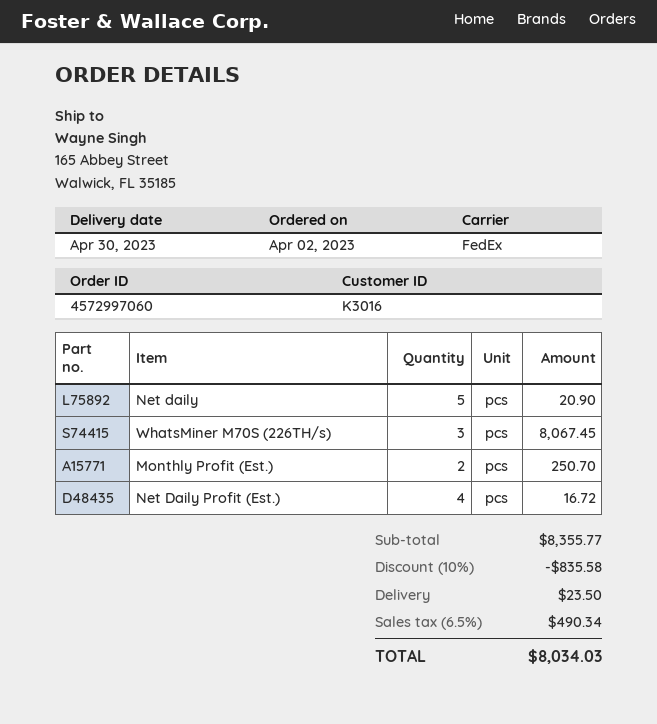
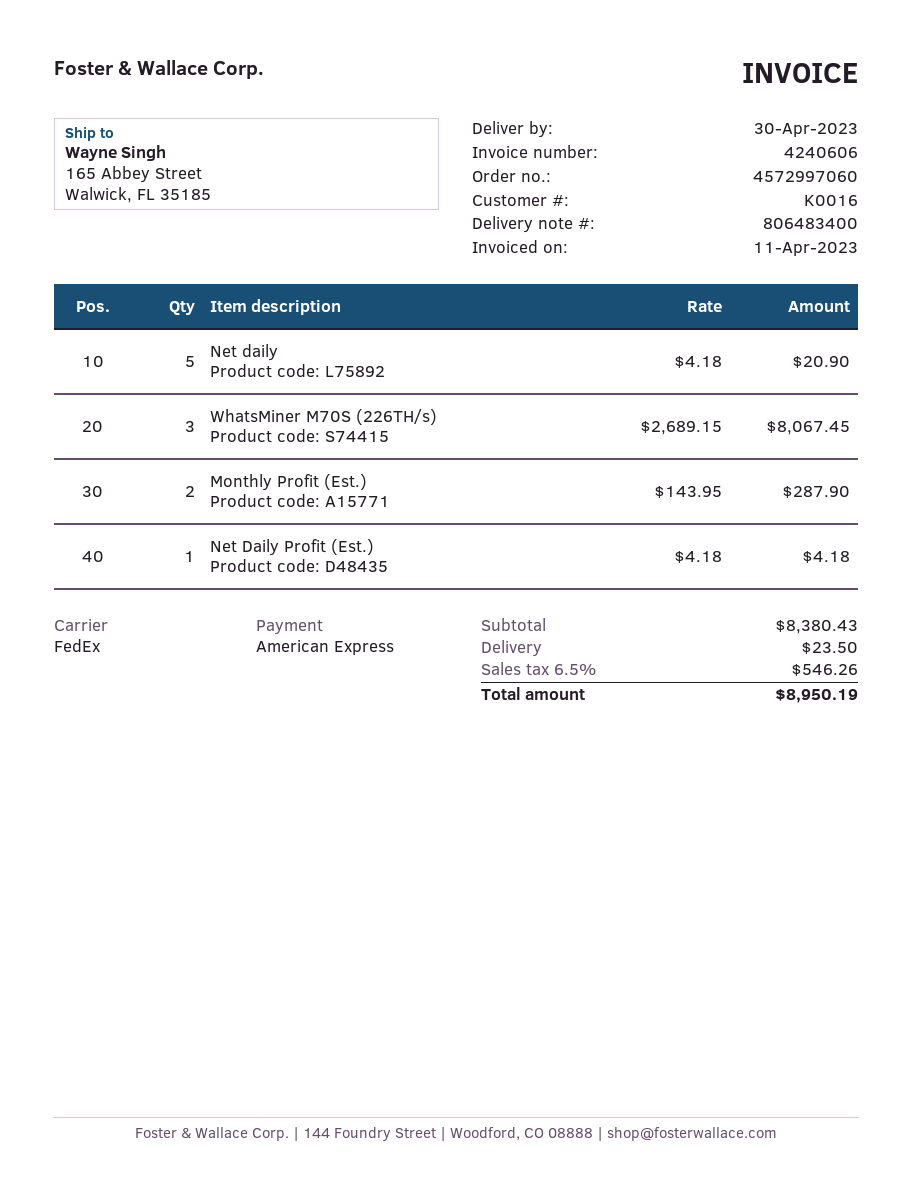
customer number: K3016 -> K0016
Monthly Profit (Est.): 2 for 250.70 -> 2 for 287.90
Net Daily Profit (Est.): 4 for 16.72 -> 1 for 4.18
subtotal: 8355.77 -> 8380.43
discount: 10% = 835.58 -> none
tax: 6.5% = 490.34 -> 6.5% = 546.26
total: 8034.03 -> 8950.19

